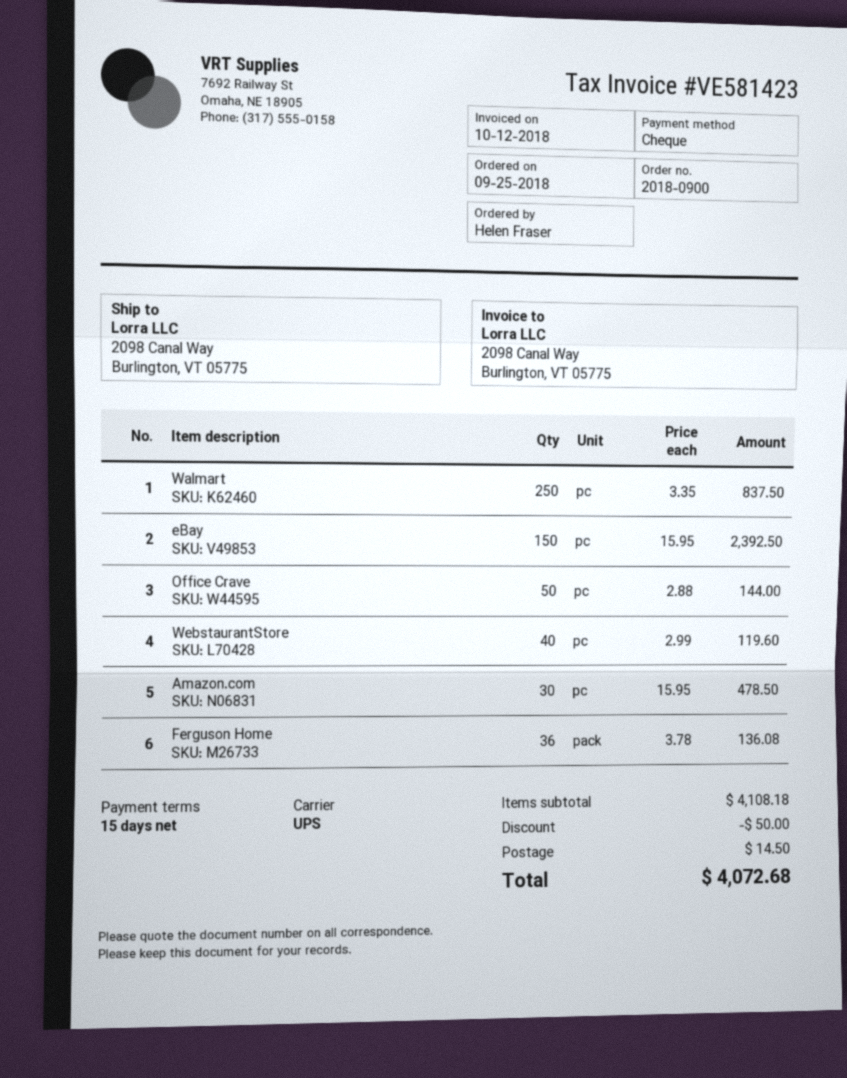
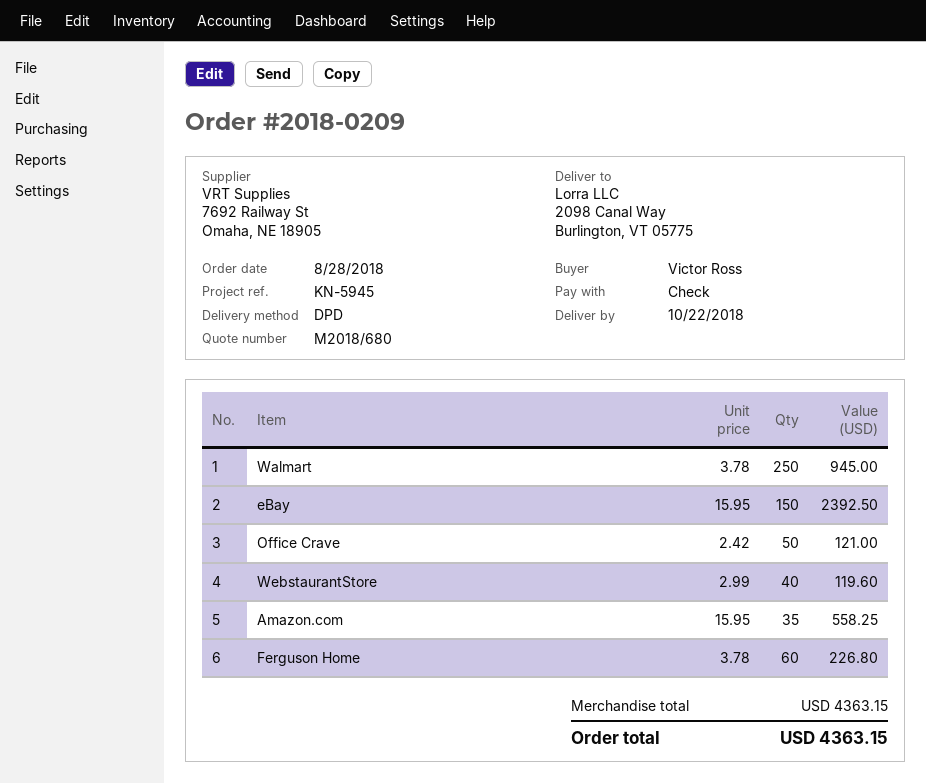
order number: 2018-0900 -> 2018-0209
order date: 2018-09-25 -> 2018-08-28
ordered by: Helen Fraser -> Victor Ross
shipping method: UPS -> DPD
Walmart: 250 x 3.35 = 837.50 -> 250 x 3.78 = 945.00
Office Crave: 50 x 2.88 = 144.00 -> 50 x 2.42 = 121.00
Amazon.com: 30 x 15.95 = 478.50 -> 35 x 15.95 = 558.25
Ferguson Home: 36 x 3.78 = 136.08 -> 60 x 3.78 = 226.80
subtotal: 4108.18 -> 4363.15
discount: 50.00 -> none
shipping: 14.50 -> none
total: 4072.68 -> 4363.15

